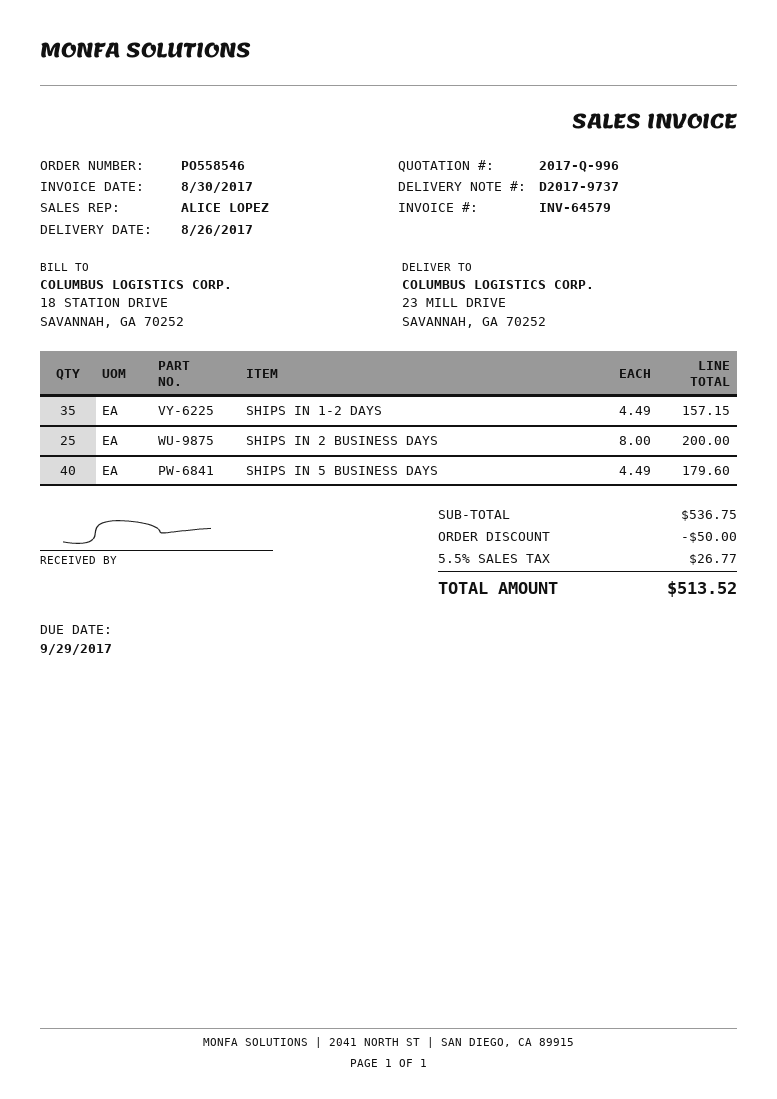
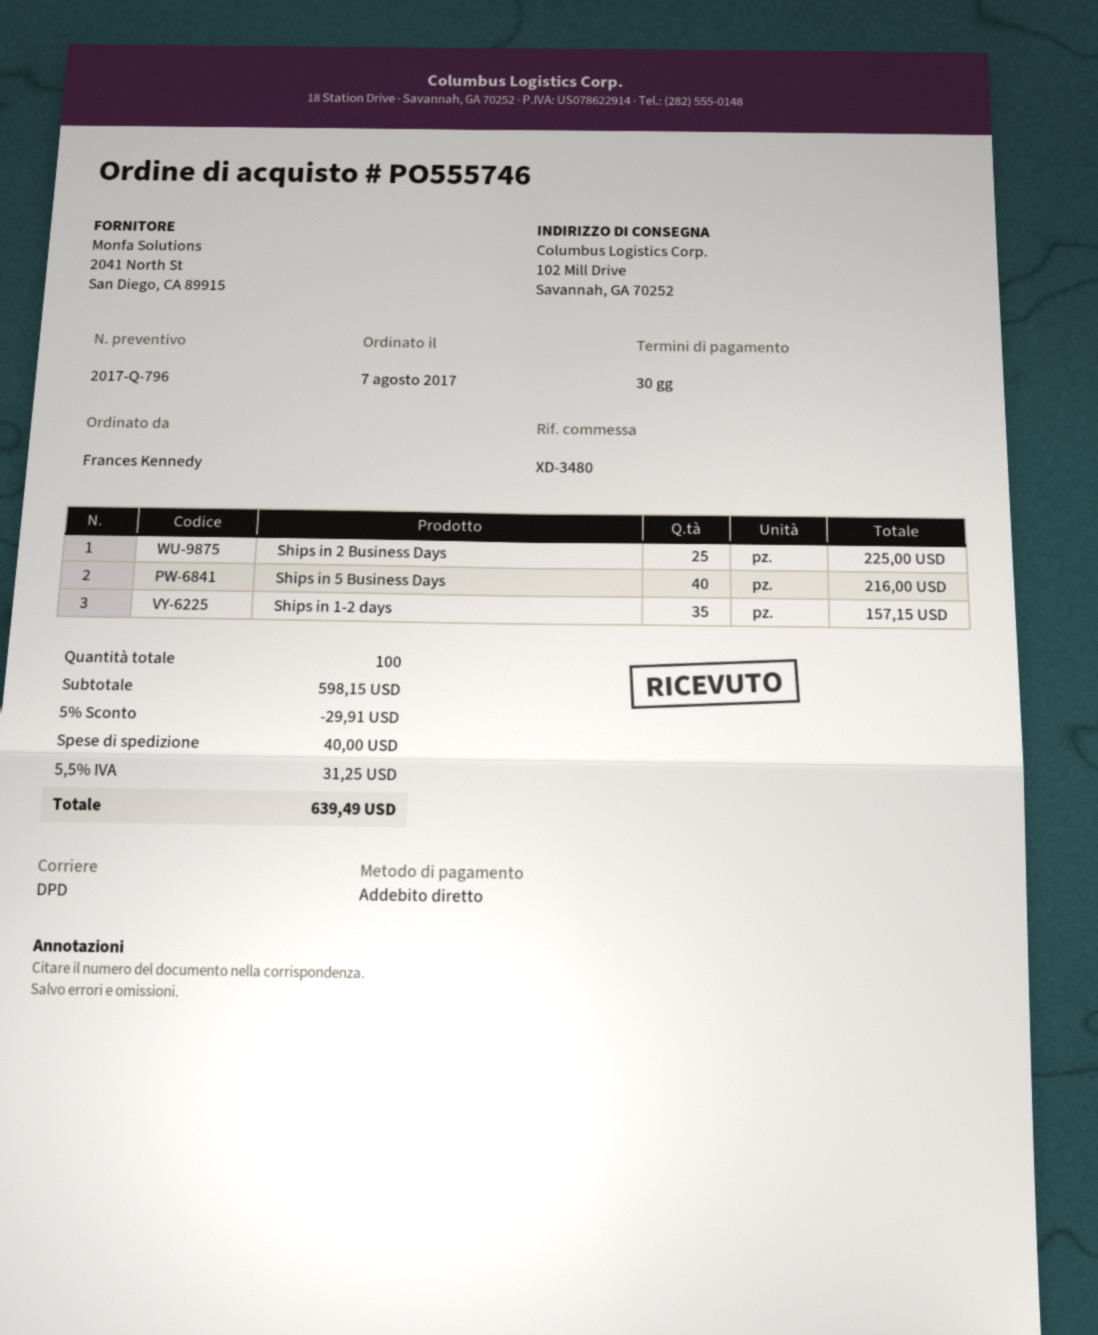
quote number: 2017-Q-996 -> 2017-Q-796
order number: PO558546 -> PO555746
ship to: 23 MILL DRIVE, SAVANNAH, GA 70252 -> 102 Mill Drive, Savannah, GA 70252
SHIPS IN 2 BUSINESS DAYS: 25 for 200.00 -> 25 for 225.00
SHIPS IN 5 BUSINESS DAYS: 40 for 179.60 -> 40 for 216.00
subtotal: 536.75 -> 598.15
discount: 50.00 -> 29.91
shipping: none -> 40.00
tax: 5.5% = 26.77 -> 5.5% = 31.25
total: 513.52 -> 639.49

